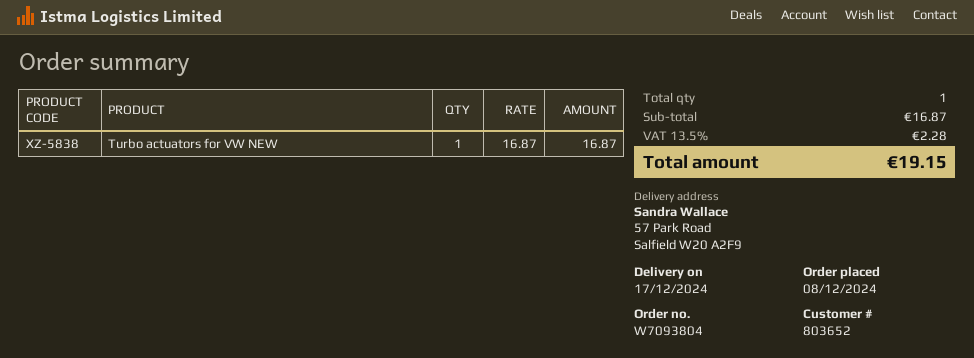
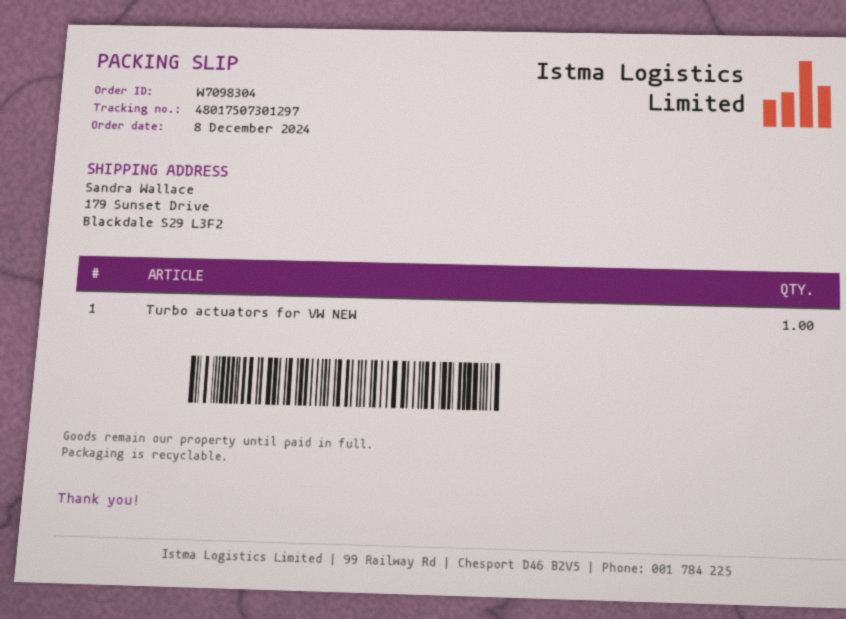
order number: W7093804 -> W7098304
ship to: 57 Park Road, Salfield W20 A2F9 -> 179 Sunset Drive, Blackdale S29 L3F2

